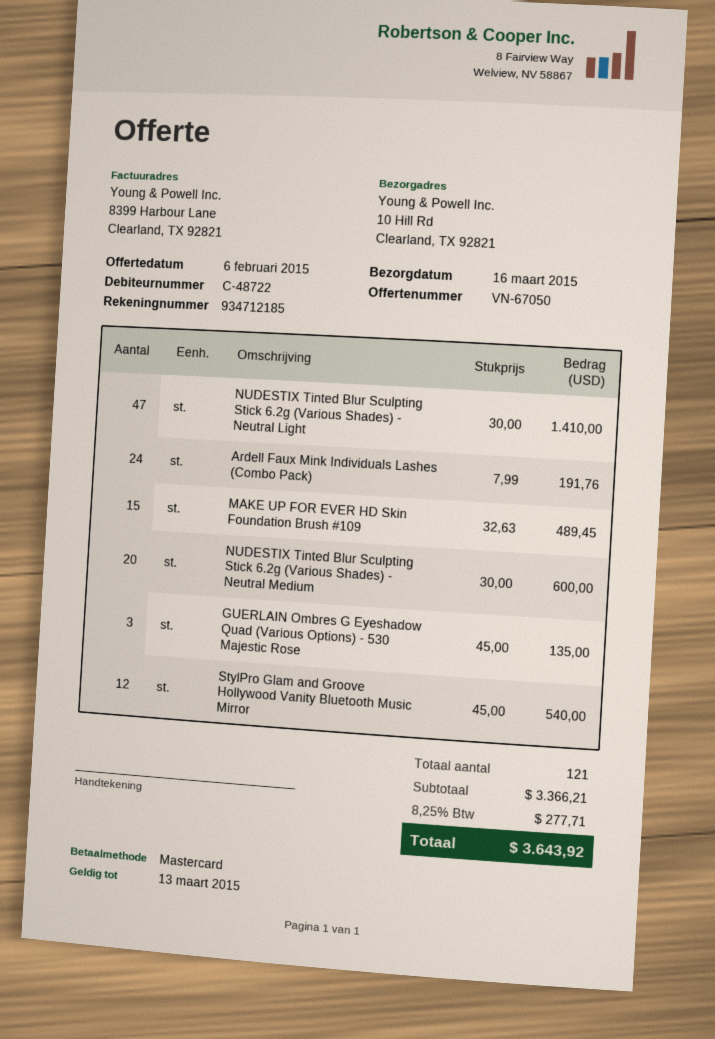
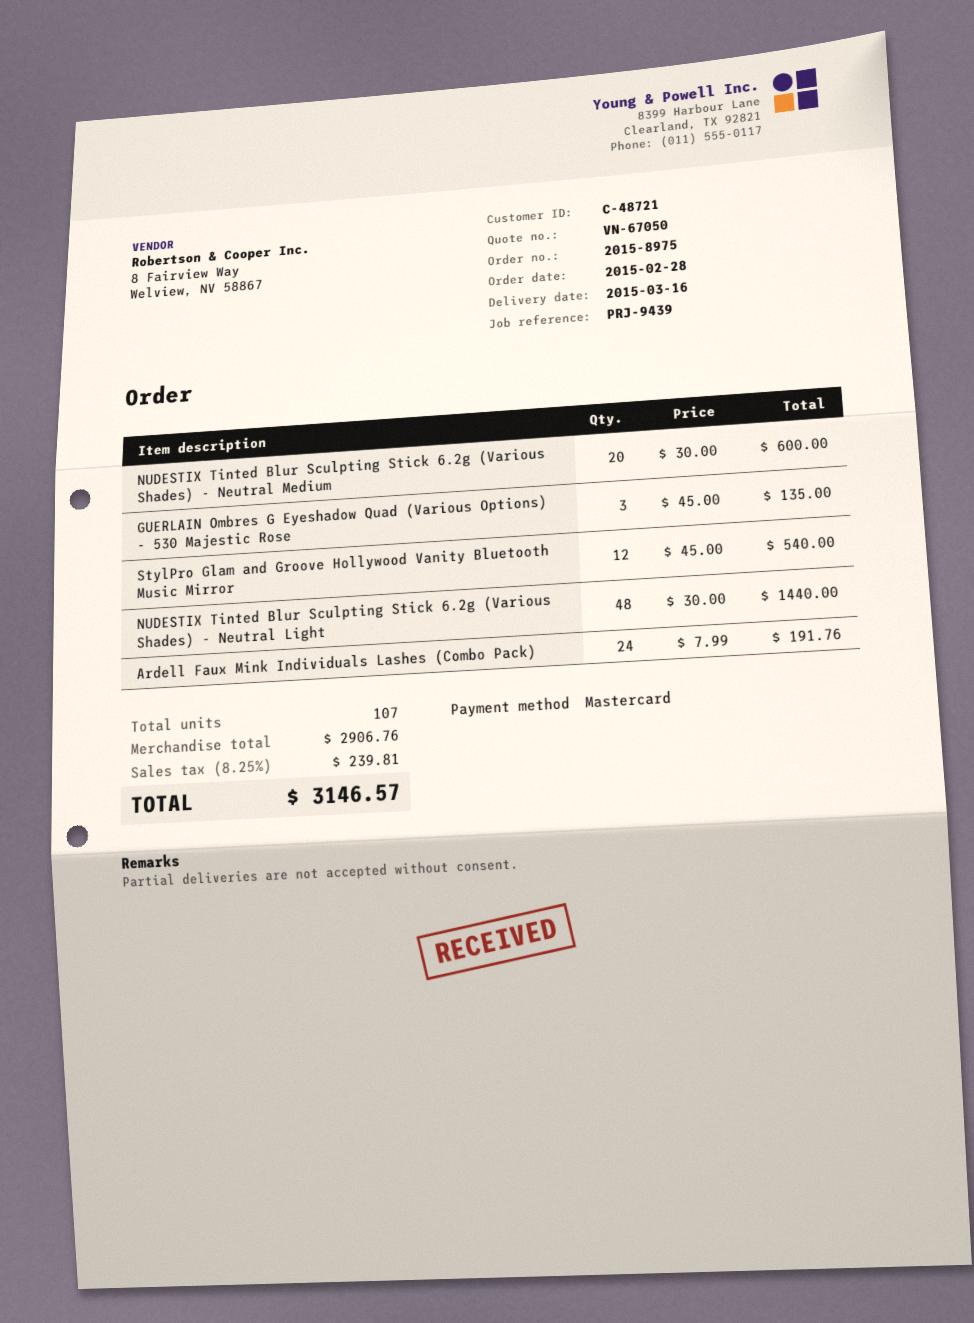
customer number: C-48722 -> C-48721
NUDESTIX Tinted Blur Sculpting Stick 6.2g (Various Shades) - Neutral Light: 47 x 30.00 = 1410.00 -> 48 x 30.00 = 1440.00
MAKE UP FOR EVER HD Skin Foundation Brush #109: 15 x 32.63 = 489.45 -> none
total quantity: 121 -> 107
subtotal: 3366.21 -> 2906.76
tax: 8.25% = 277.71 -> 8.25% = 239.81
total: 3643.92 -> 3146.57

